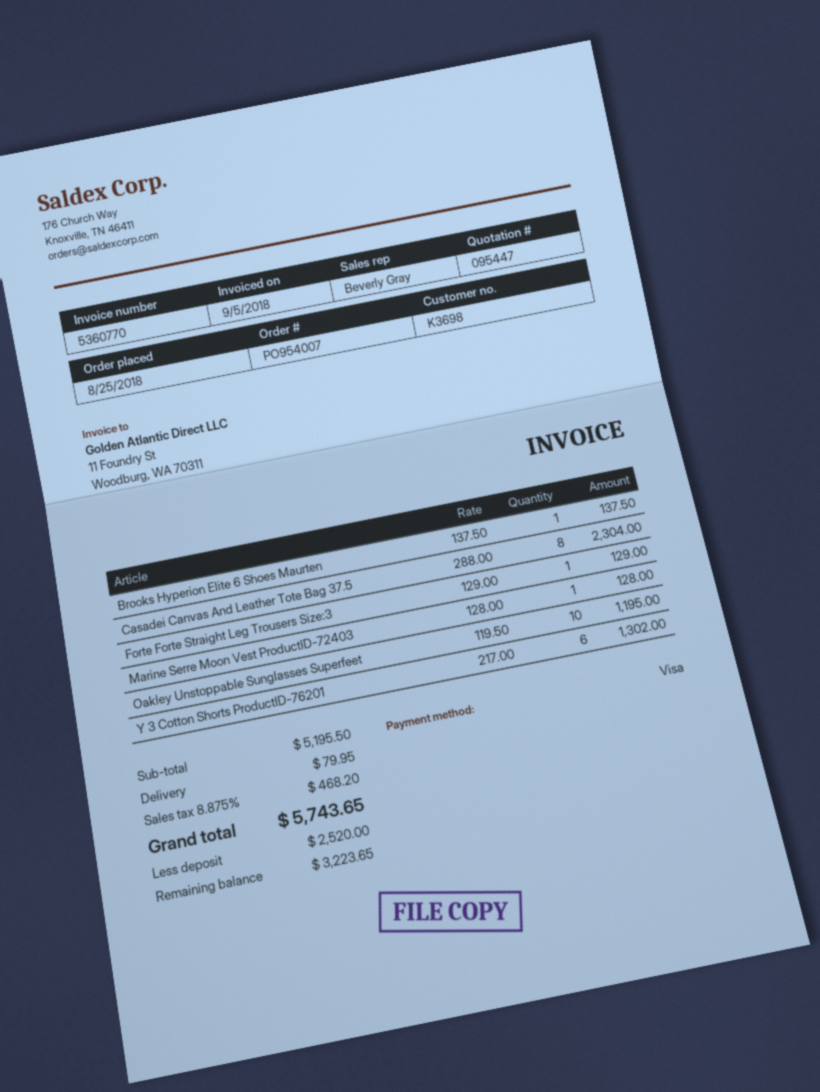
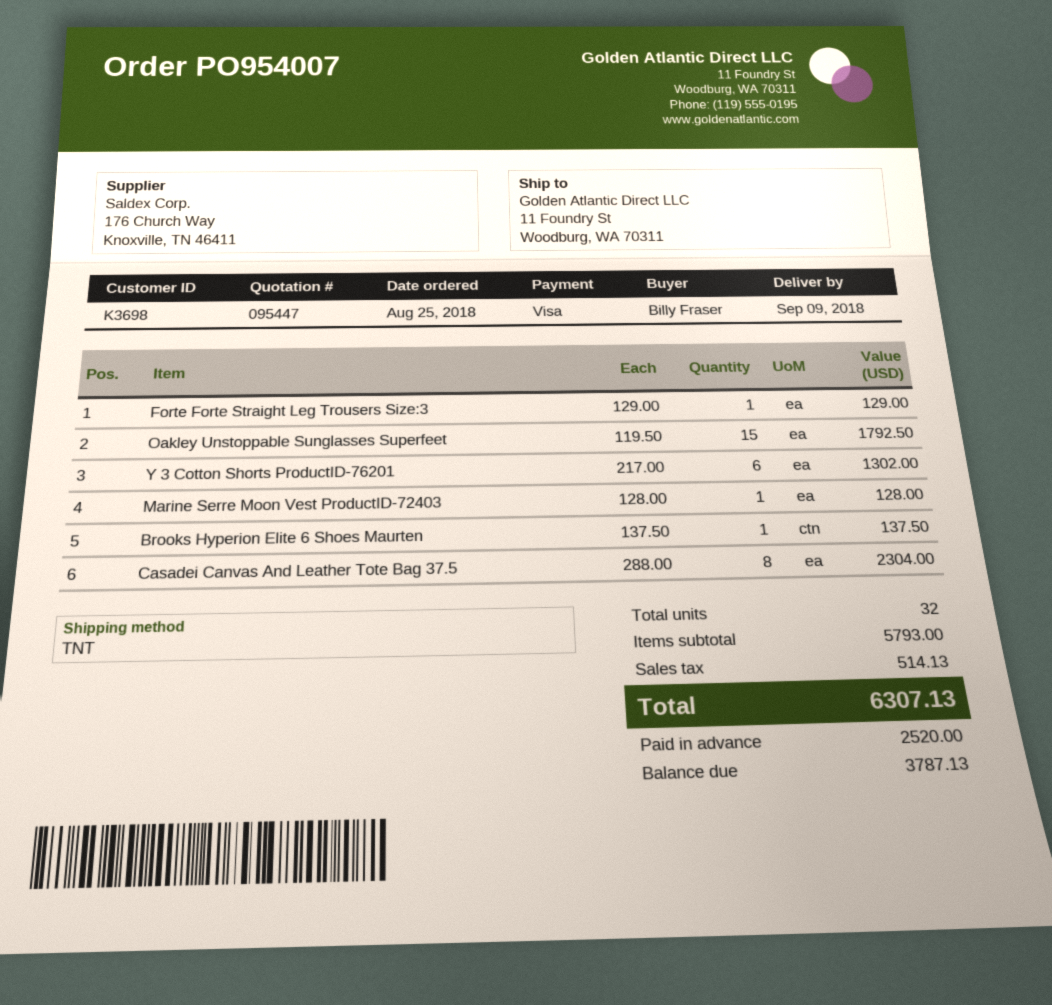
Oakley Unstoppable Sunglasses Superfeet: 10 x 119.50 = 1195.00 -> 15 x 119.50 = 1792.50
subtotal: 5195.50 -> 5793.00
shipping: 79.95 -> none
tax: 468.20 -> 514.13
total: 5743.65 -> 6307.13
balance: 3223.65 -> 3787.13

